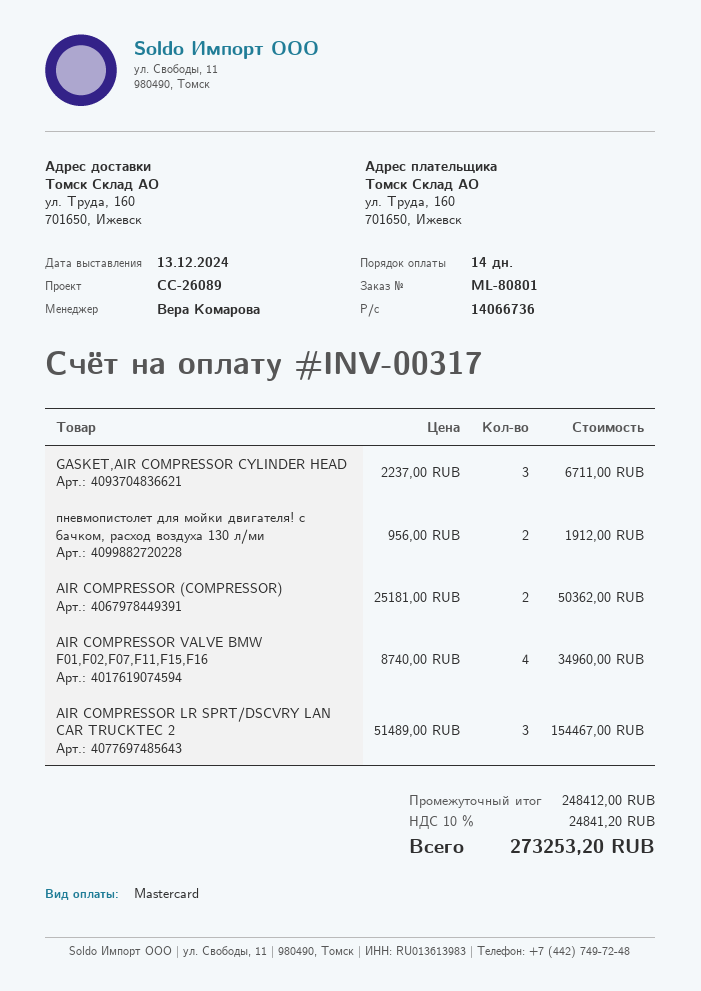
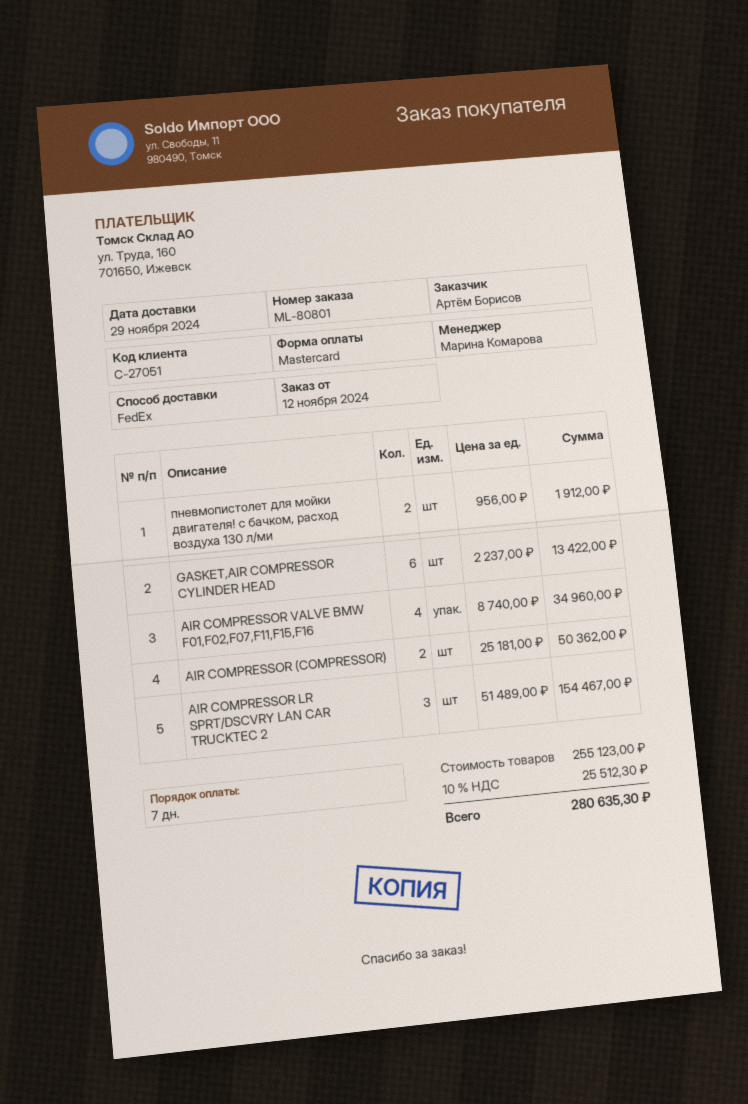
payment terms: 14 days -> 7 days
sales rep: Вера Комарова -> Марина Комарова
GASKET,AIR COMPRESSOR CYLINDER HEAD: 3 x 2237.00 = 6711.00 -> 6 x 2237.00 = 13422.00
subtotal: 248412.00 -> 255123.00
tax: 10% = 24841.20 -> 10% = 25512.30
total: 273253.20 -> 280635.30

